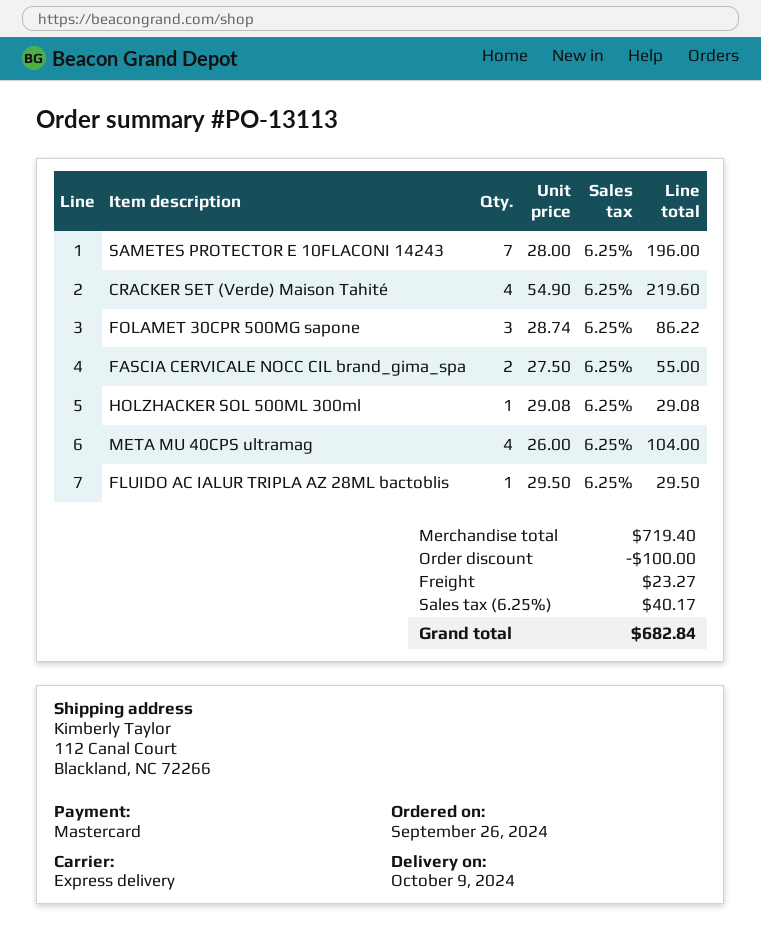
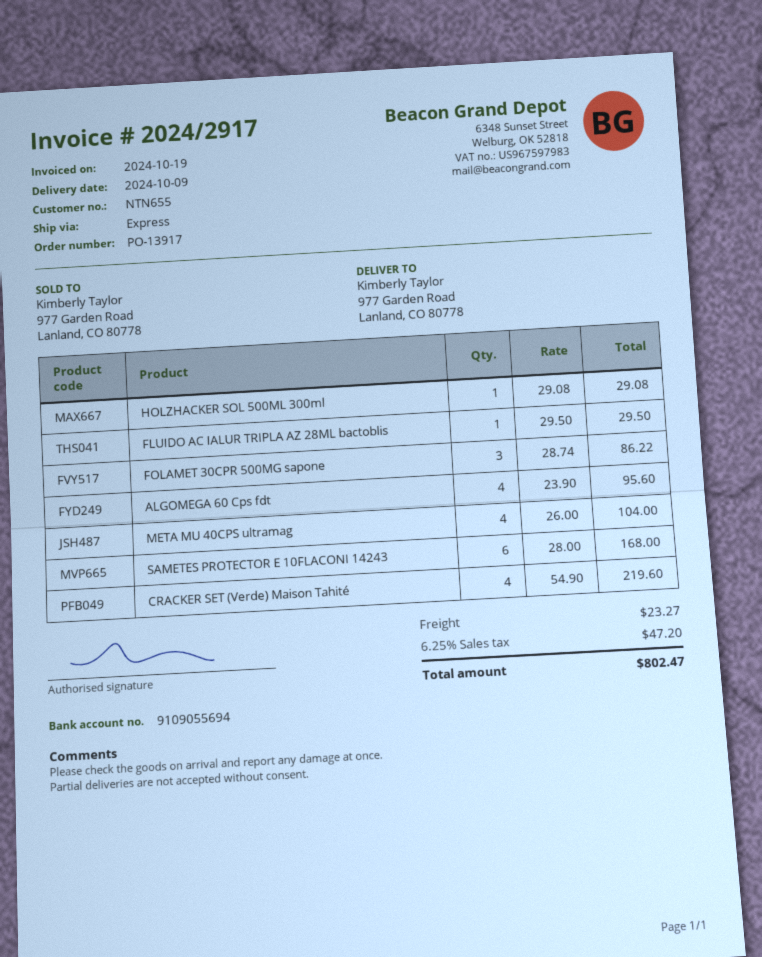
order number: PO-13113 -> PO-13917
ship to: 112 Canal Court, Blackland, NC 72266 -> 977 Garden Road, Lanland, CO 80778
SAMETES PROTECTOR E 10FLACONI 14243: 7 x 28.00 = 196.00 -> 6 x 28.00 = 168.00
FASCIA CERVICALE NOCC CIL brand_gima_spa: 2 x 27.50 = 55.00 -> none
ALGOMEGA 60 Cps fdt: none -> 4 x 23.90 = 95.60
discount: 100.00 -> none
tax: 6.25% = 40.17 -> 6.25% = 47.20
total: 682.84 -> 802.47

